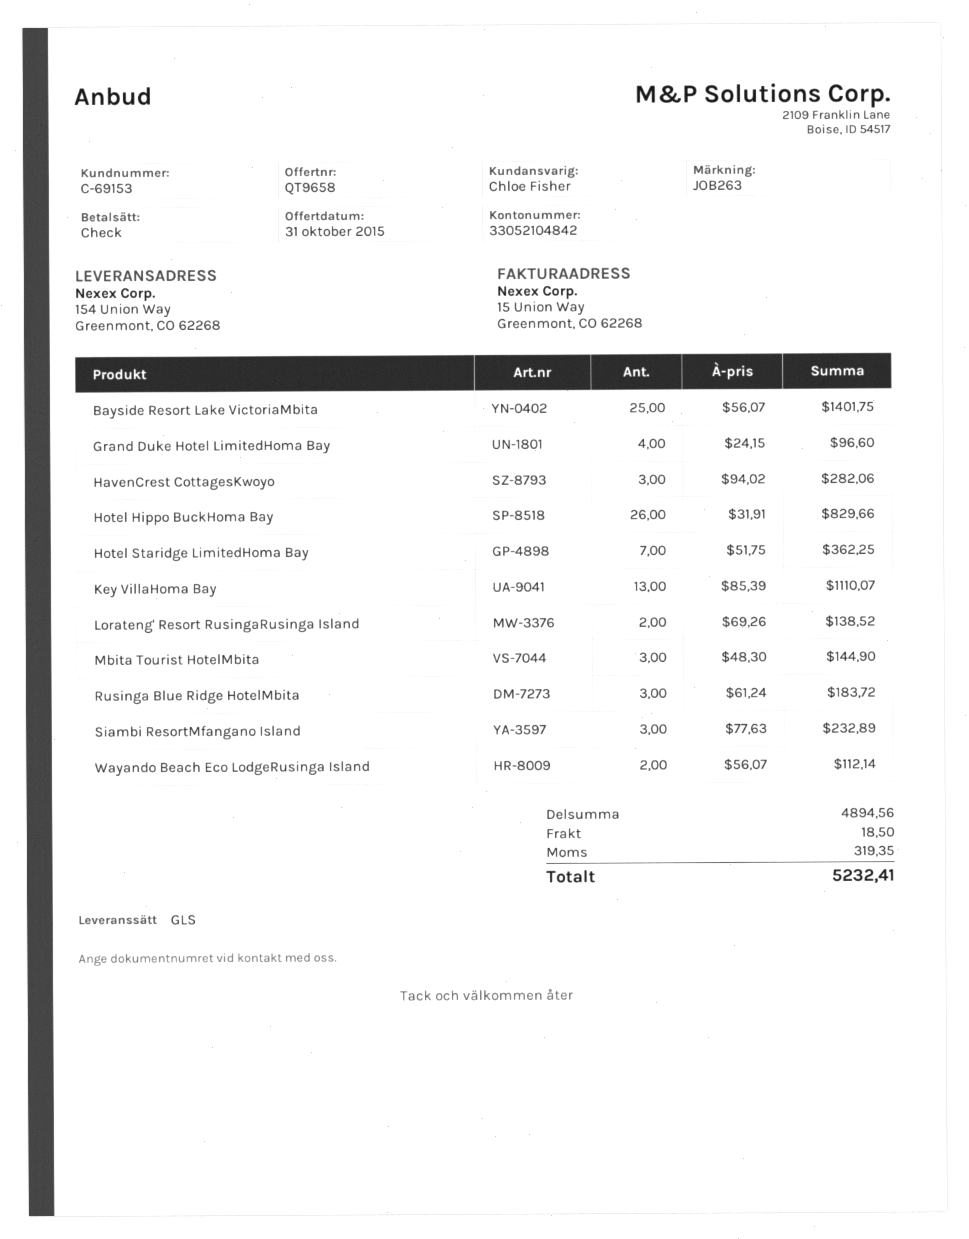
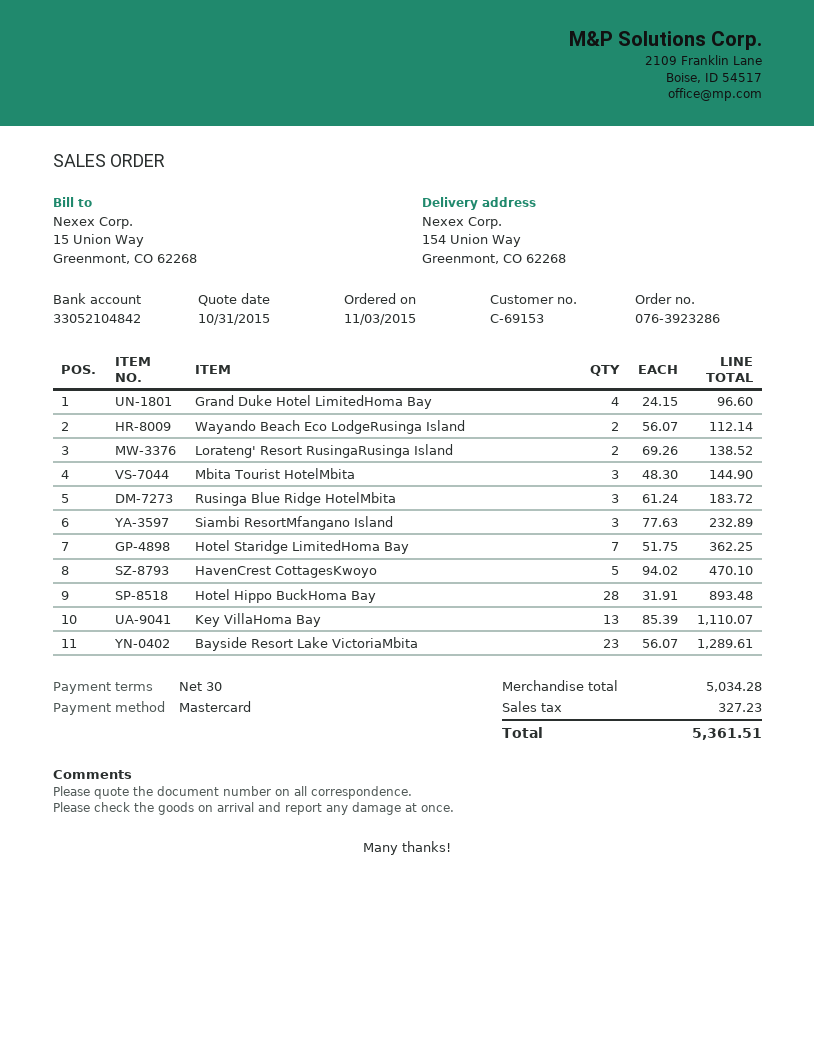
payment method: cheque -> Mastercard
Bayside Resort Lake VictoriaMbita: 25 x 56.07 = 1401.75 -> 23 x 56.07 = 1289.61
HavenCrest CottagesKwoyo: 3 x 94.02 = 282.06 -> 5 x 94.02 = 470.10
Hotel Hippo BuckHoma Bay: 26 x 31.91 = 829.66 -> 28 x 31.91 = 893.48
subtotal: 4894.56 -> 5034.28
shipping: 18.50 -> none
tax: 319.35 -> 327.23
total: 5232.41 -> 5361.51

